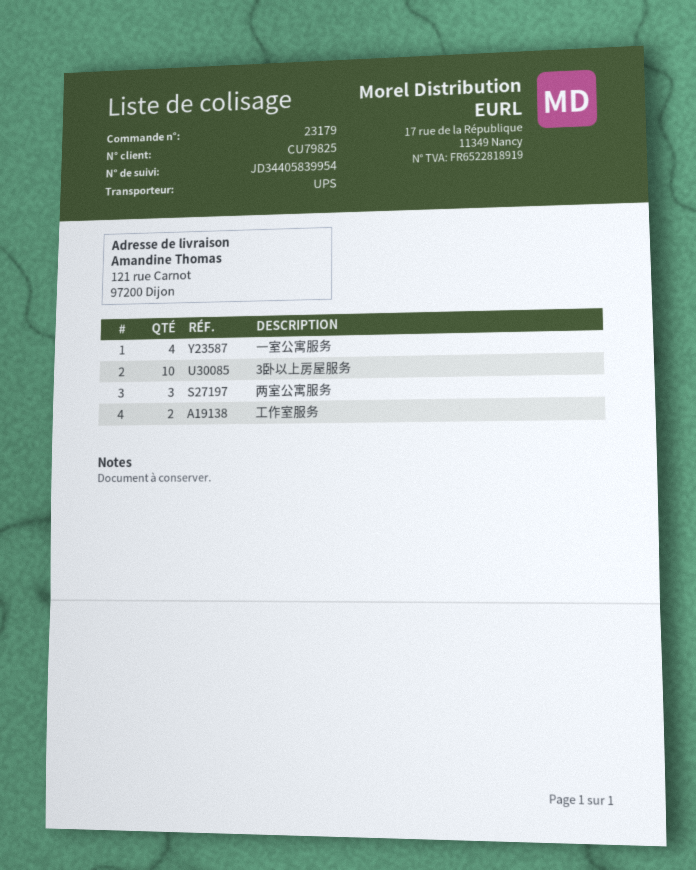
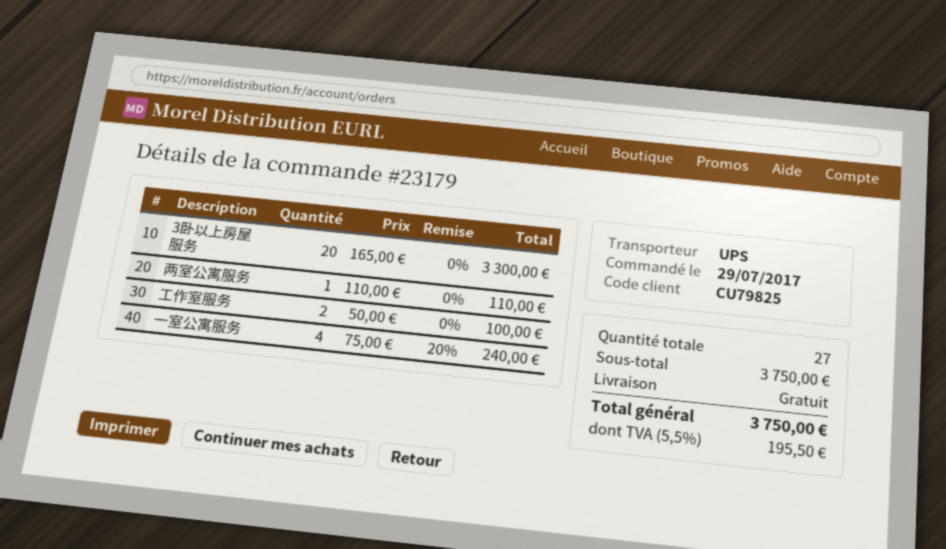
3卧以上房屋服务: 10 -> 20
两室公寓服务: 3 -> 1

